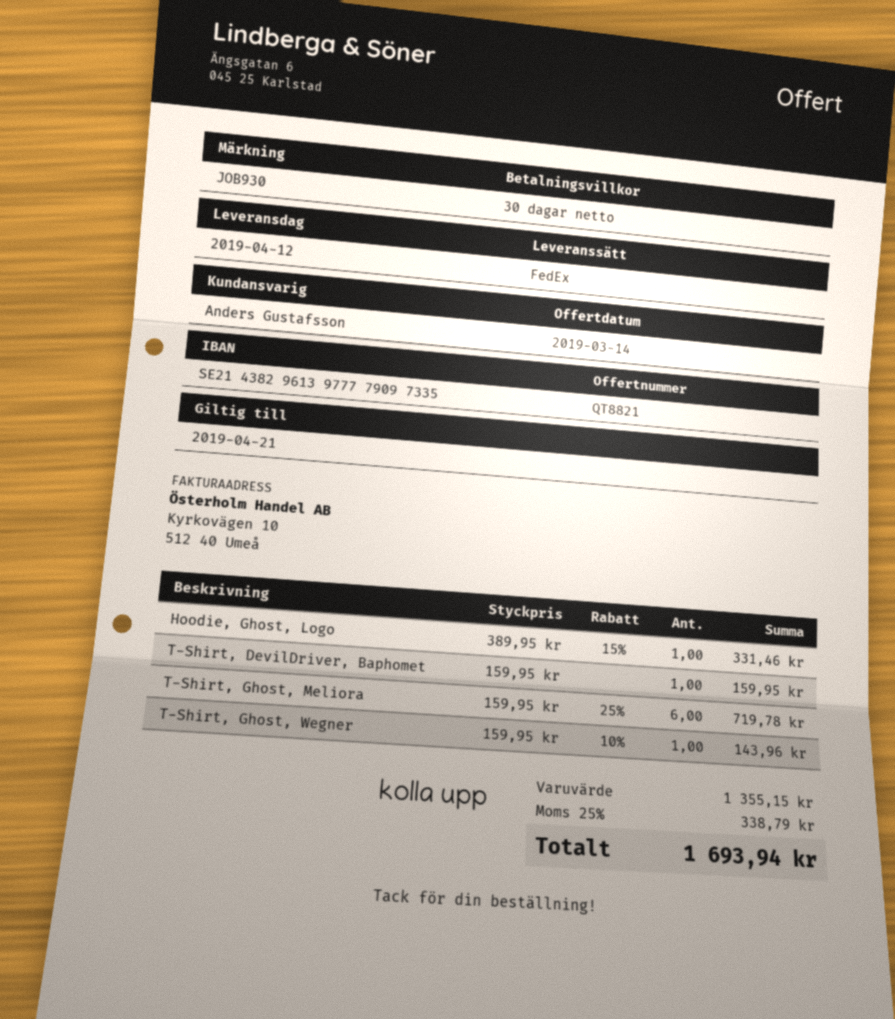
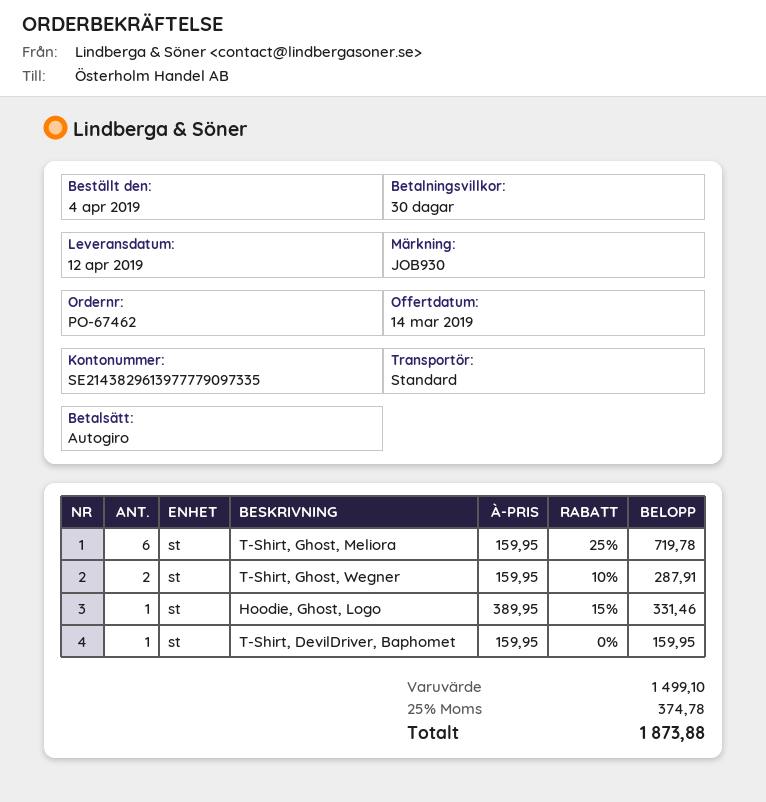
shipping method: FedEx -> standard
T-Shirt, Ghost, Wegner: 1 x 159.95 - 10% = 143.96 -> 2 x 159.95 - 10% = 287.91
subtotal: 1355.15 -> 1499.10
tax: 25% = 338.79 -> 25% = 374.78
total: 1693.94 -> 1873.88

